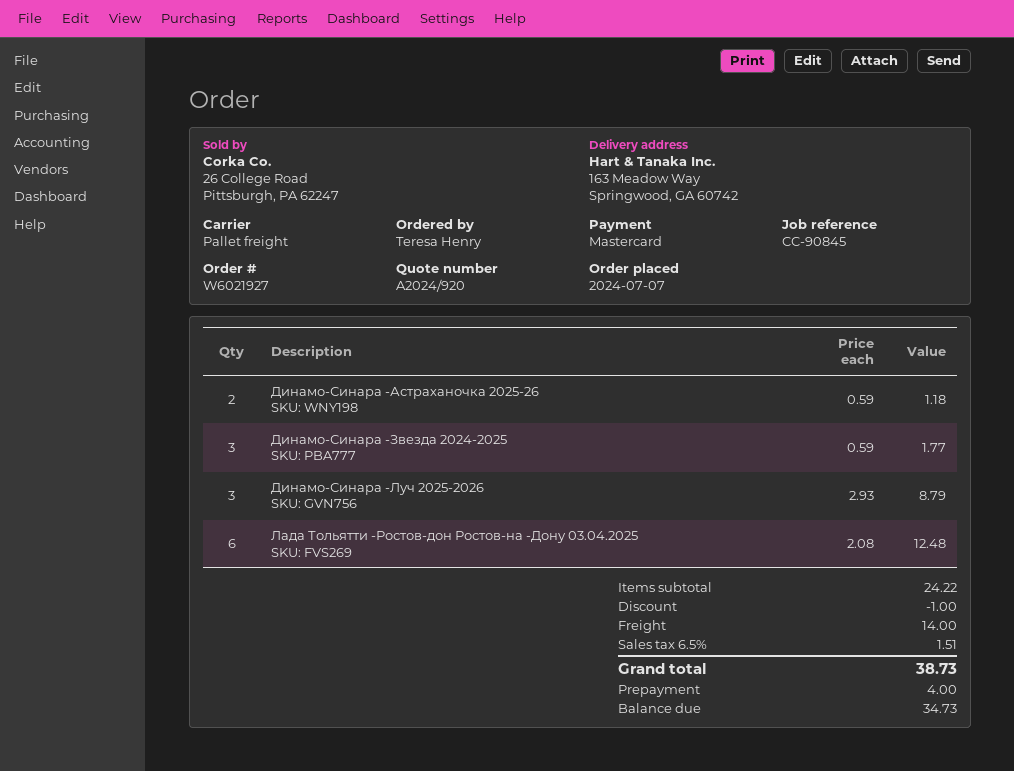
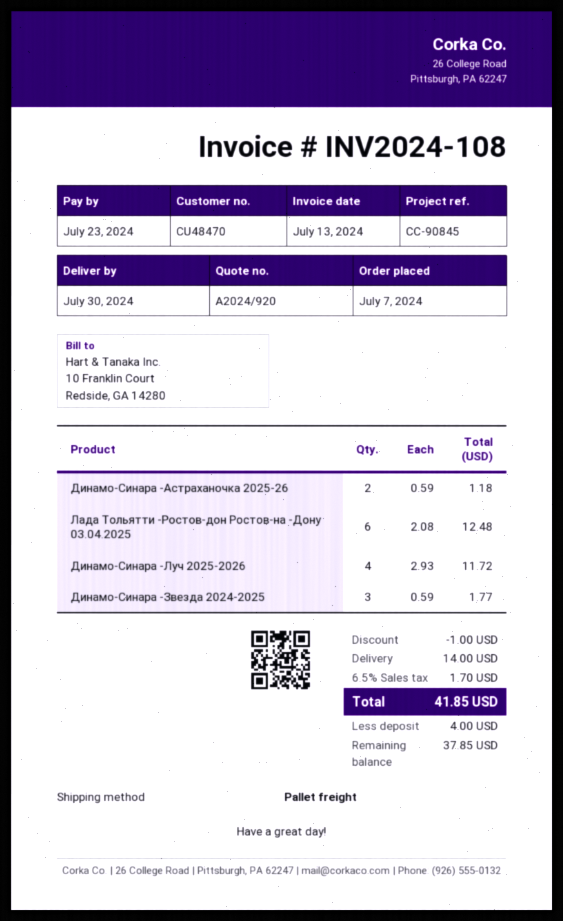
Динамо-Синара -Луч 2025-2026: 3 x 2.93 = 8.79 -> 4 x 2.93 = 11.72
tax: 6.5% = 1.51 -> 6.5% = 1.70
total: 38.73 -> 41.85
balance: 34.73 -> 37.85

